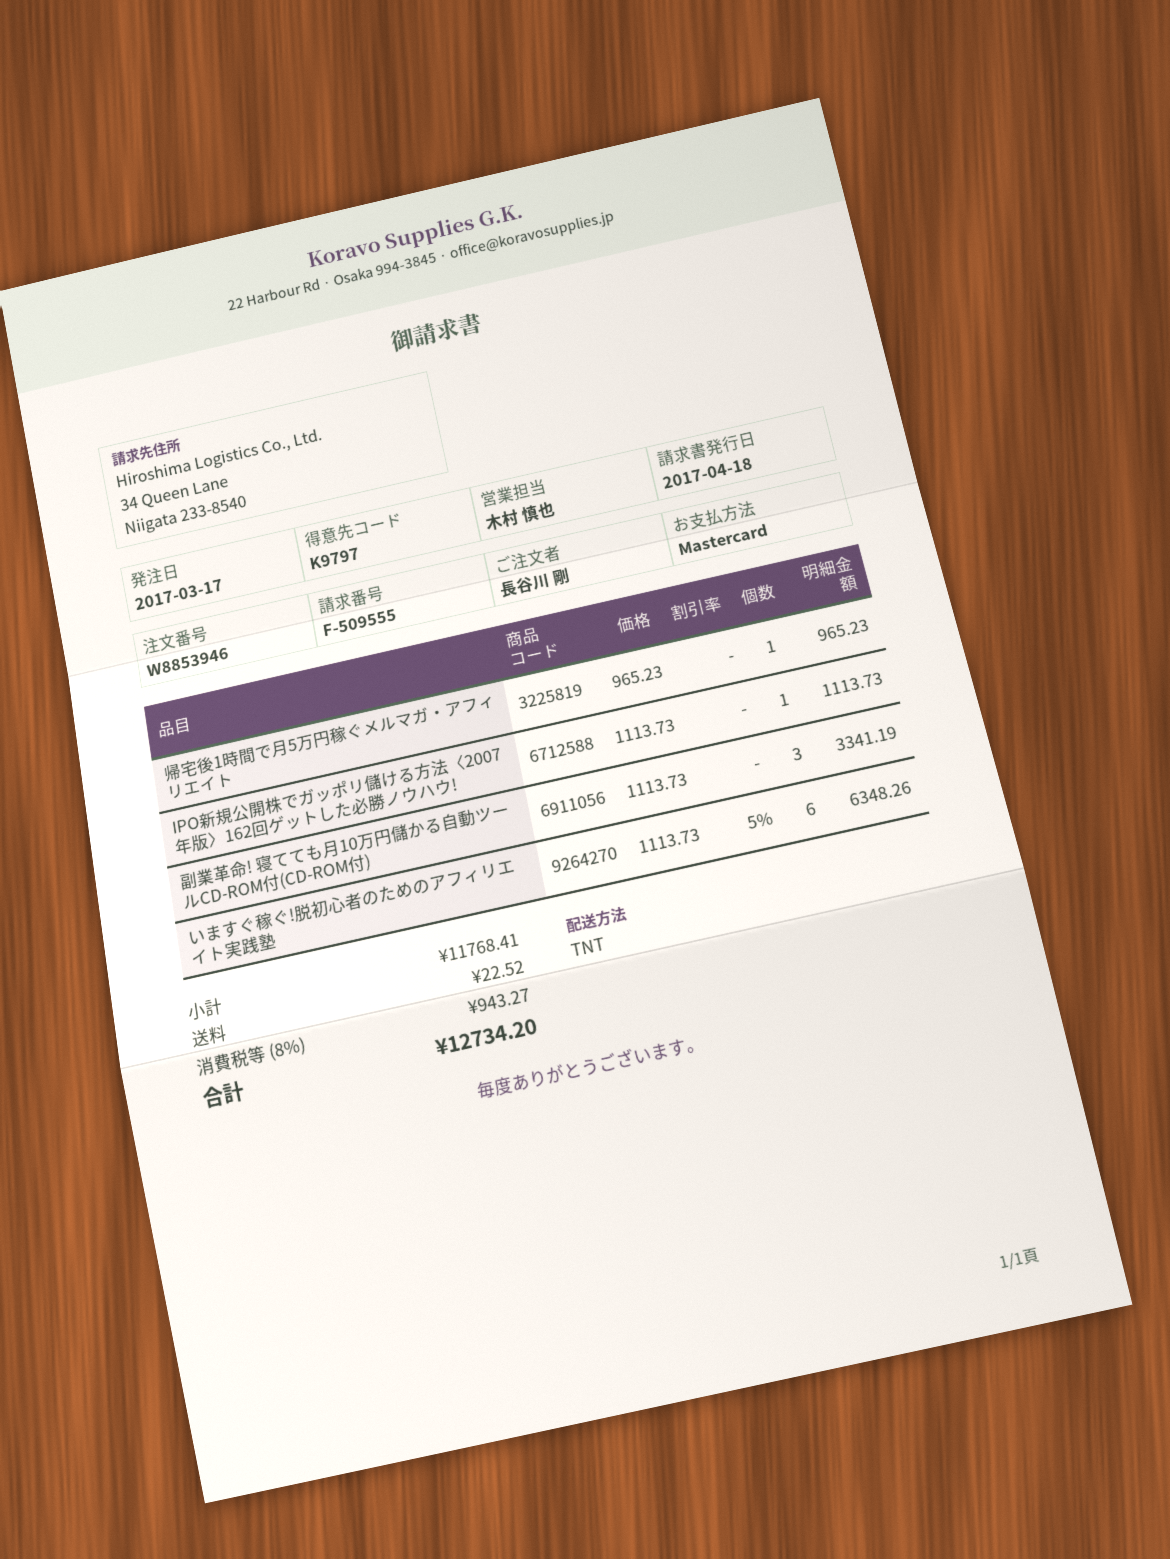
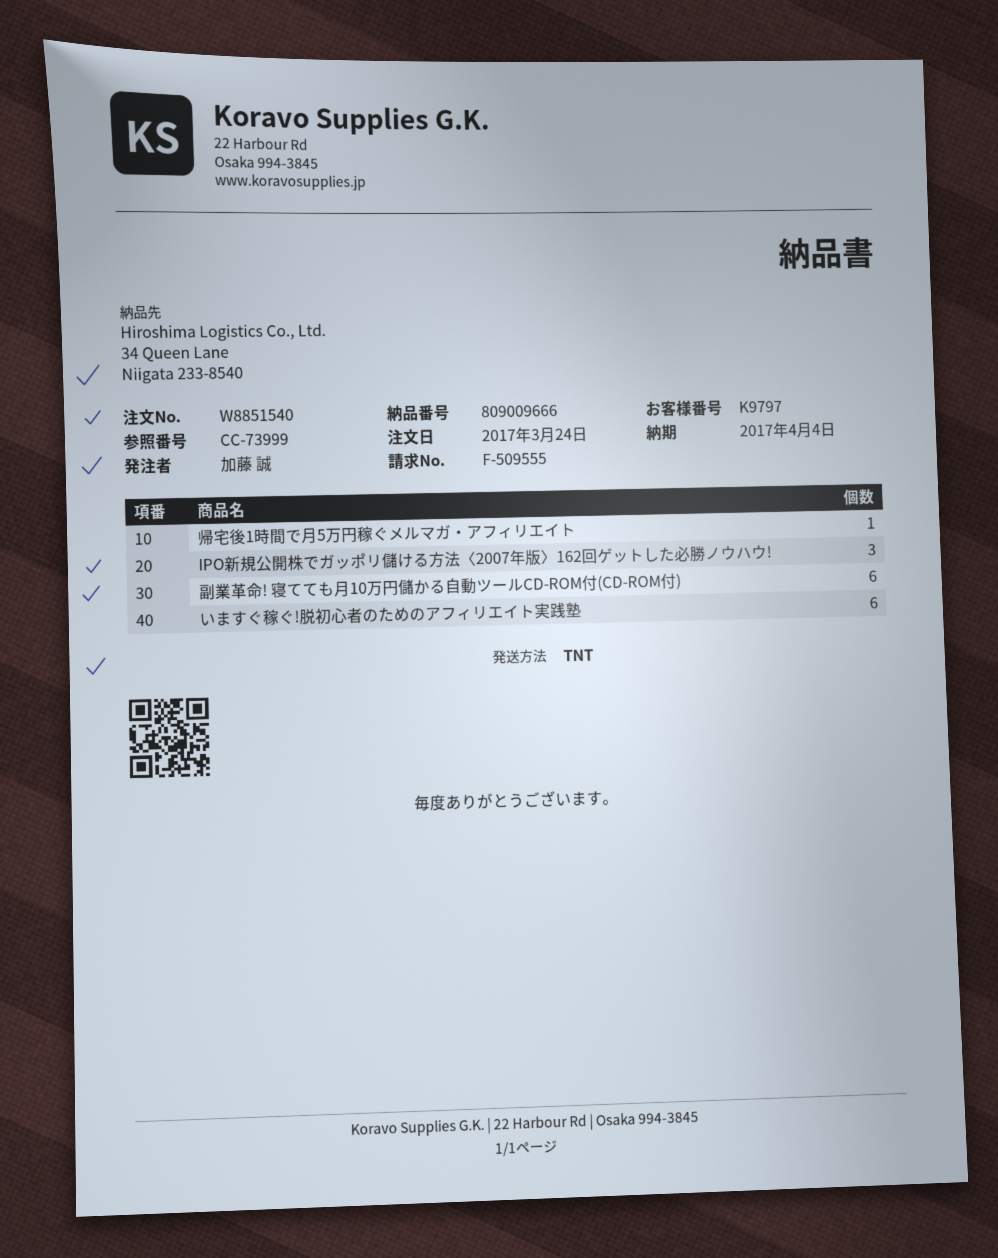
order number: W8853946 -> W8851540
order date: 2017-03-17 -> 2017-03-24
ordered by: 長谷川 剛 -> 加藤 誠
IPO新規公開株でガッポリ儲ける方法〈2007年版〉162回ゲットした必勝ノウハウ!: 1 -> 3
副業革命! 寝てても月10万円儲かる自動ツールCD-ROM付(CD-ROM付): 3 -> 6

